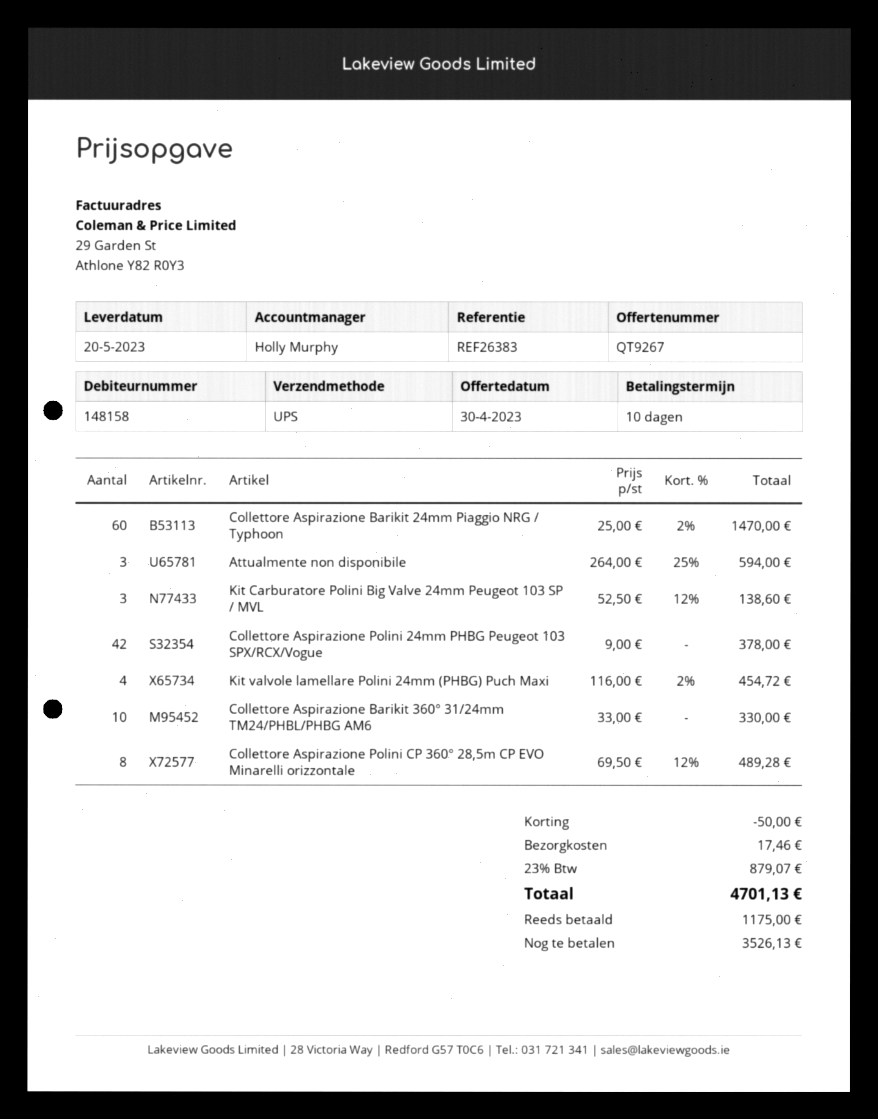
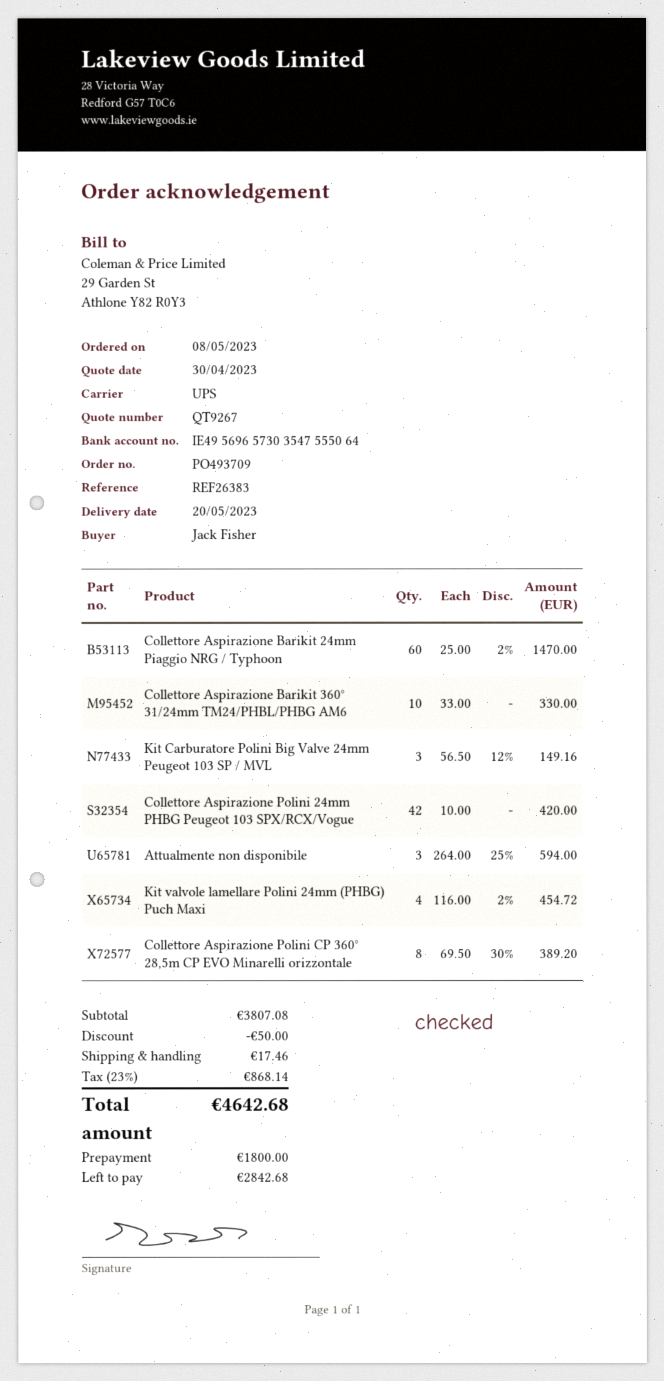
Kit Carburatore Polini Big Valve 24mm Peugeot 103 SP / MVL: 3 x 52.50 - 12% = 138.60 -> 3 x 56.50 - 12% = 149.16
Collettore Aspirazione Polini 24mm PHBG Peugeot 103 SPX/RCX/Vogue: 42 x 9.00 = 378.00 -> 42 x 10.00 = 420.00
Collettore Aspirazione Polini CP 360° 28,5m CP EVO Minarelli orizzontale: 8 x 69.50 - 12% = 489.28 -> 8 x 69.50 - 30% = 389.20
tax: 23% = 879.07 -> 23% = 868.14
total: 4701.13 -> 4642.68
deposit: 1175.00 -> 1800.00
balance: 3526.13 -> 2842.68

